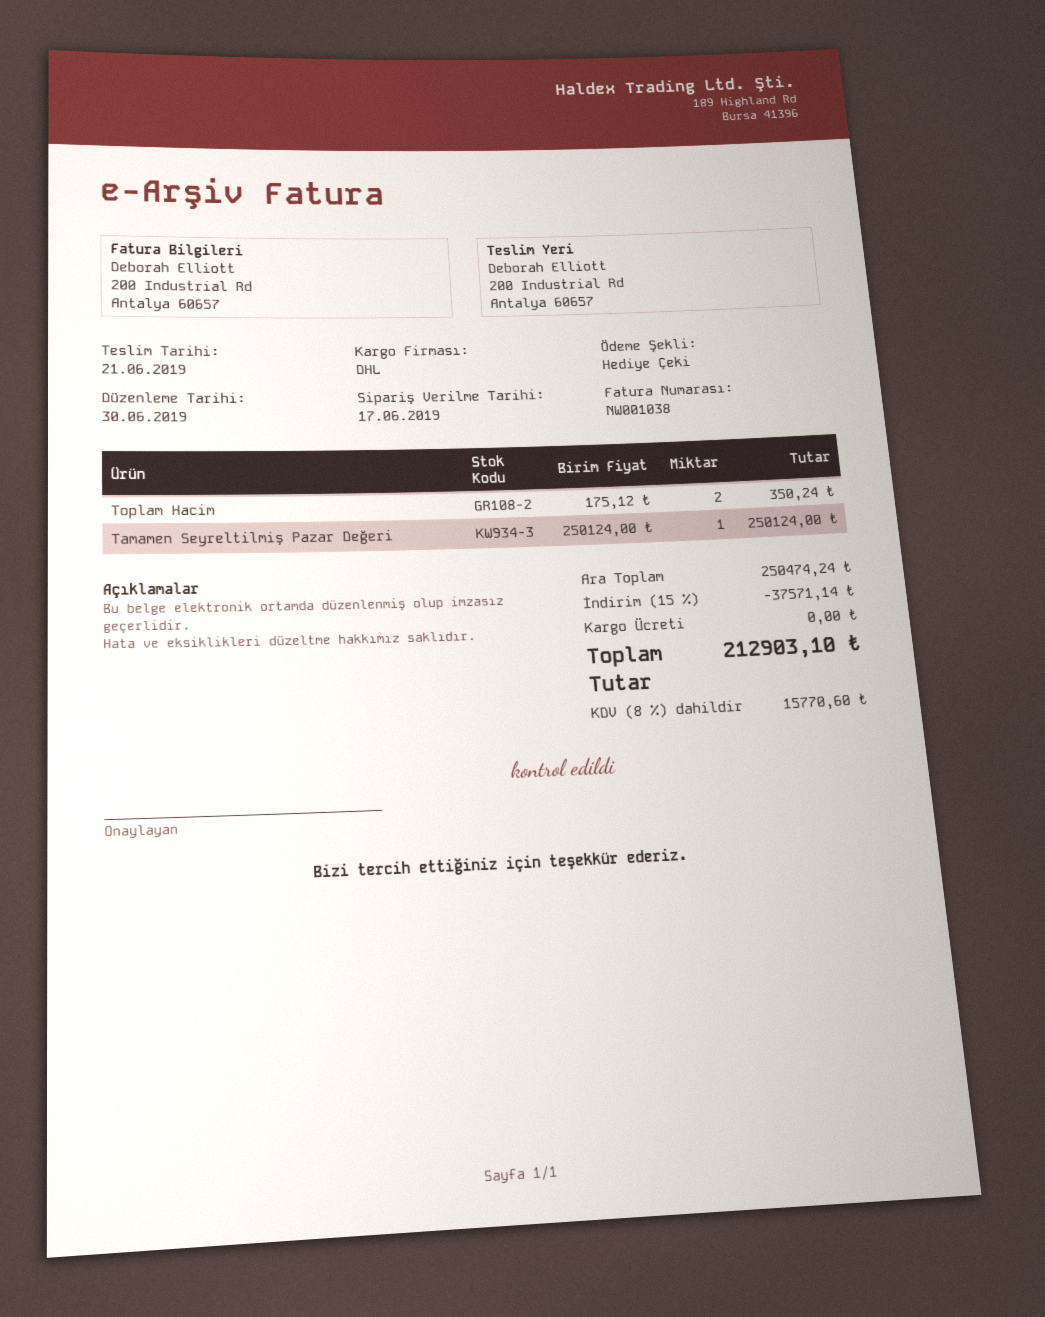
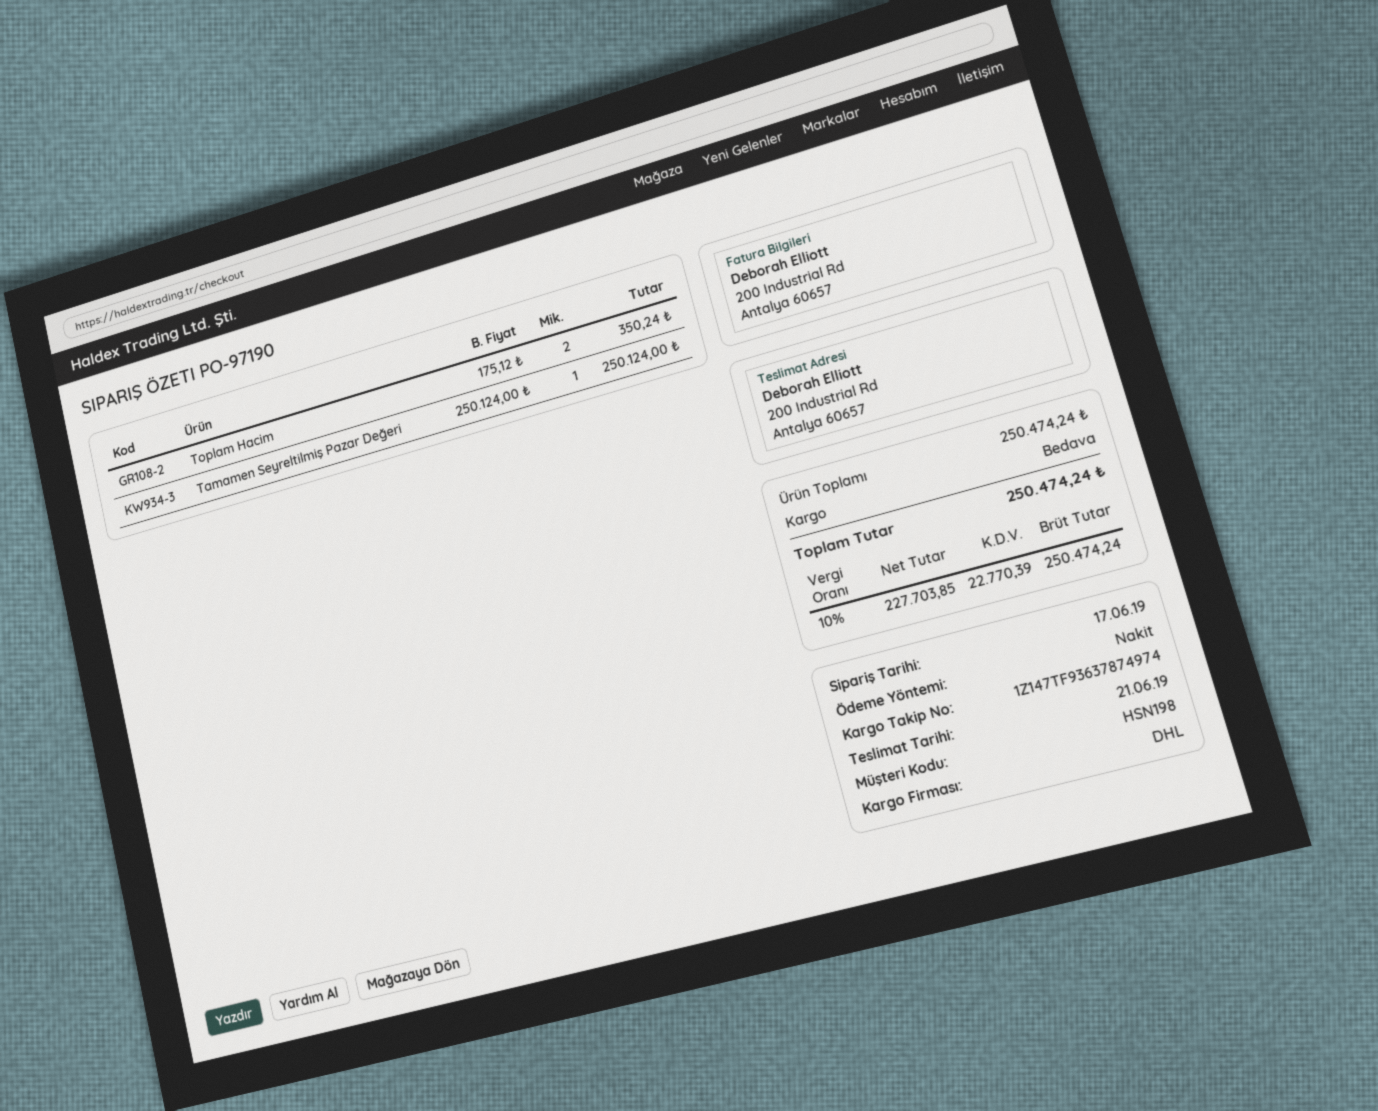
payment method: gift card -> cash
discount: 15% = 37571.14 -> none
tax: 8% = 15770.60 -> 10% = 22770.39
total: 212903.10 -> 250474.24

